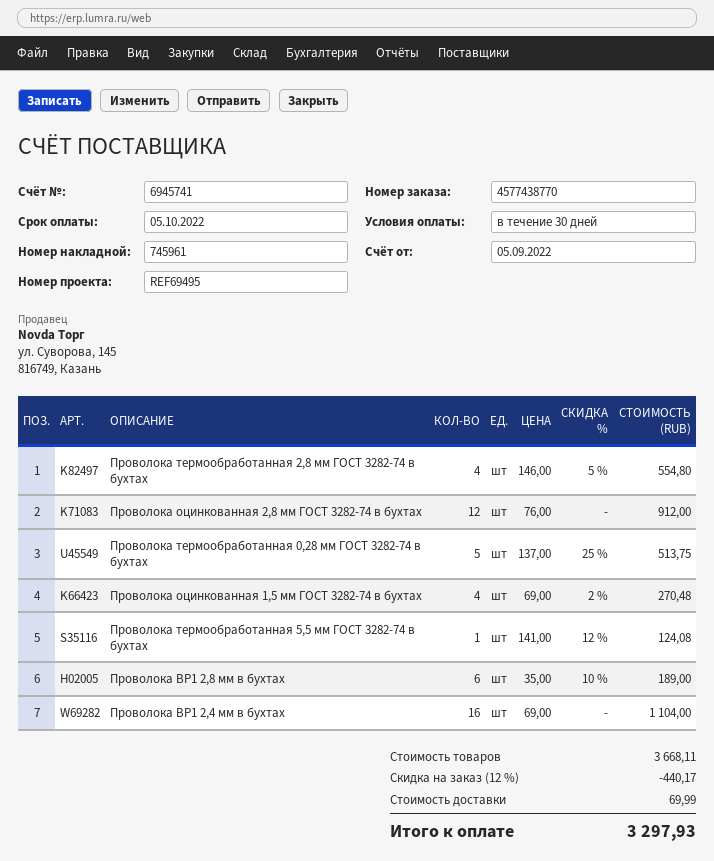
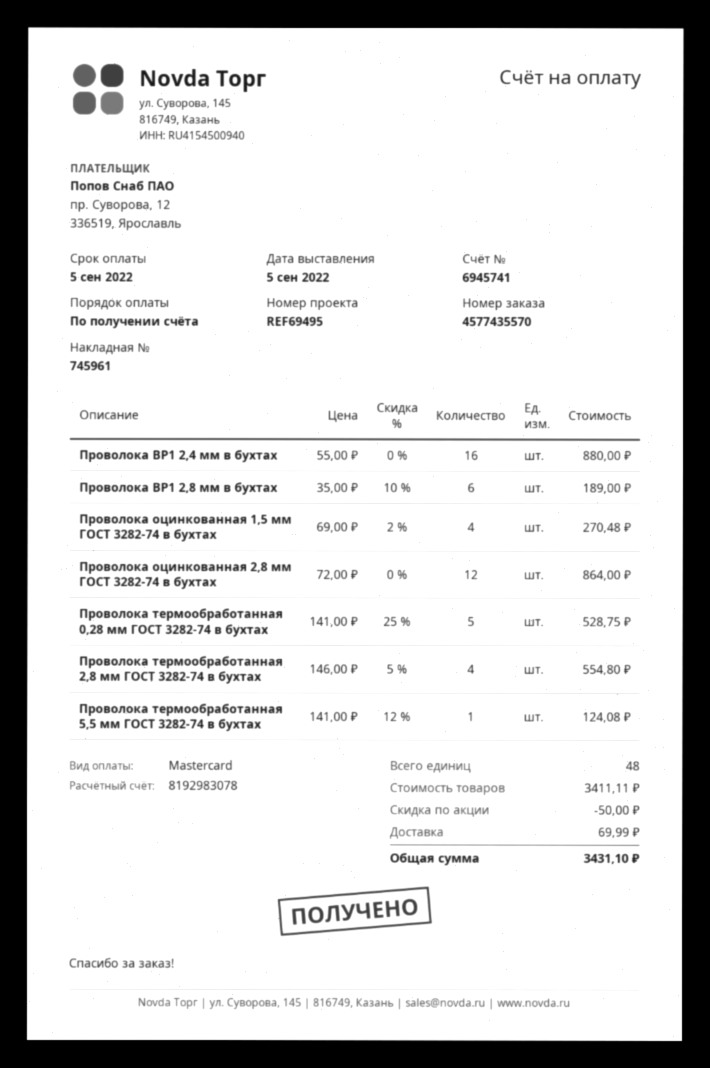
order number: 4577438770 -> 4577435570
payment terms: 30 days -> on receipt
due date: 2022-10-05 -> 2022-09-05
Проволока оцинкованная 2,8 мм ГОСТ 3282-74 в бухтах: 12 x 76.00 = 912.00 -> 12 x 72.00 = 864.00
Проволока термообработанная 0,28 мм ГОСТ 3282-74 в бухтах: 5 x 137.00 - 25% = 513.75 -> 5 x 141.00 - 25% = 528.75
Проволока ВР1 2,4 мм в бухтах: 16 x 69.00 = 1104.00 -> 16 x 55.00 = 880.00
subtotal: 3668.11 -> 3411.11
discount: 440.17 -> 50.00
total: 3297.93 -> 3431.10

